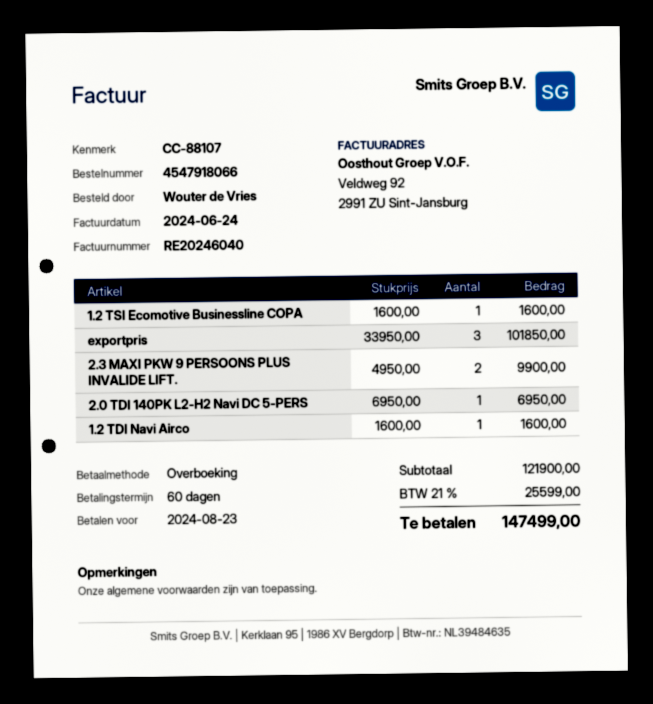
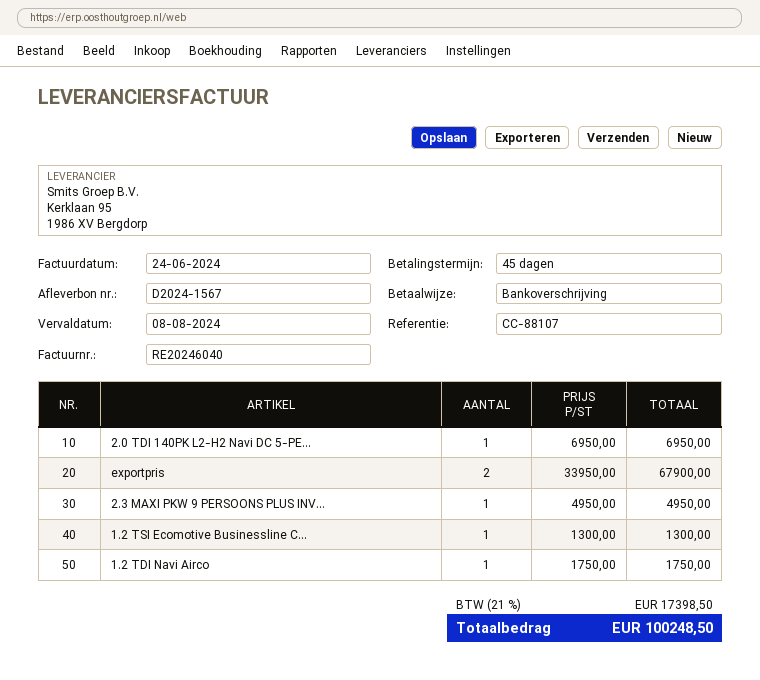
payment terms: 60 days -> 45 days
due date: 2024-08-23 -> 2024-08-08
1.2 TSI Ecomotive Businessline COPA: 1 x 1600.00 = 1600.00 -> 1 x 1300.00 = 1300.00
exportpris: 3 x 33950.00 = 101850.00 -> 2 x 33950.00 = 67900.00
2.3 MAXI PKW 9 PERSOONS PLUS INVALIDE LIFT.: 2 x 4950.00 = 9900.00 -> 1 x 4950.00 = 4950.00
1.2 TDI Navi Airco: 1 x 1600.00 = 1600.00 -> 1 x 1750.00 = 1750.00
tax: 21% = 25599.00 -> 21% = 17398.50
total: 147499.00 -> 100248.50

